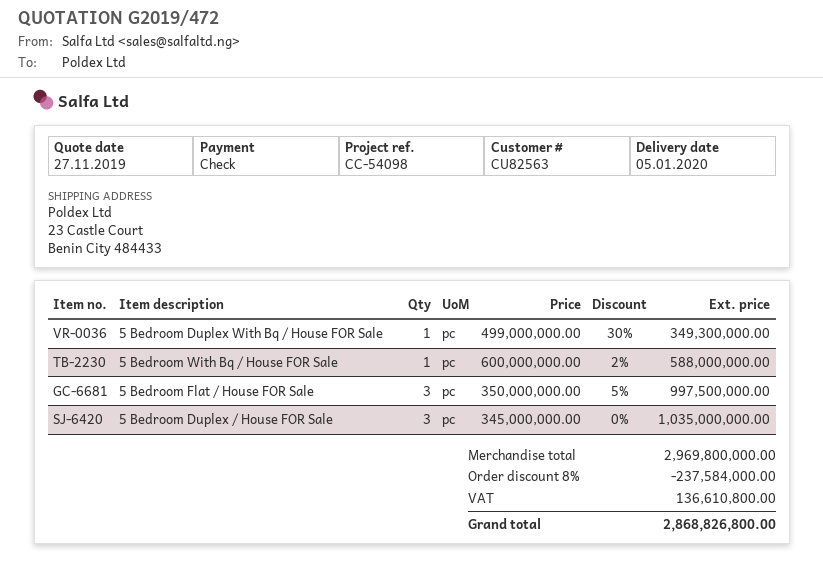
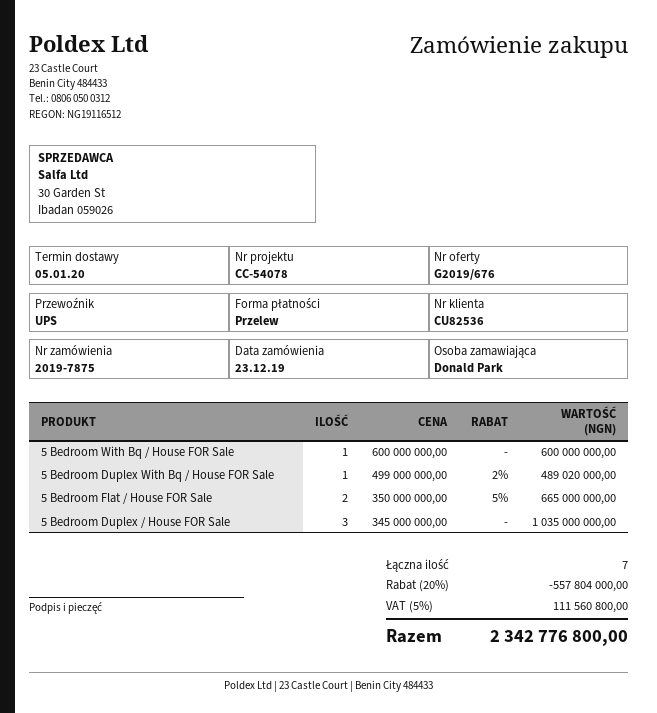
quote number: G2019/472 -> G2019/676
customer number: CU82563 -> CU82536
reference: CC-54098 -> CC-54078
payment method: cheque -> bank transfer
5 Bedroom Duplex With Bq / House FOR Sale: 1 x 499000000.00 - 30% = 349300000.00 -> 1 x 499000000.00 - 2% = 489020000.00
5 Bedroom With Bq / House FOR Sale: 1 x 600000000.00 - 2% = 588000000.00 -> 1 x 600000000.00 = 600000000.00
5 Bedroom Flat / House FOR Sale: 3 x 350000000.00 - 5% = 997500000.00 -> 2 x 350000000.00 - 5% = 665000000.00
discount: 8% = 237584000.00 -> 20% = 557804000.00
tax: 136610800.00 -> 111560800.00
total: 2868826800.00 -> 2342776800.00

